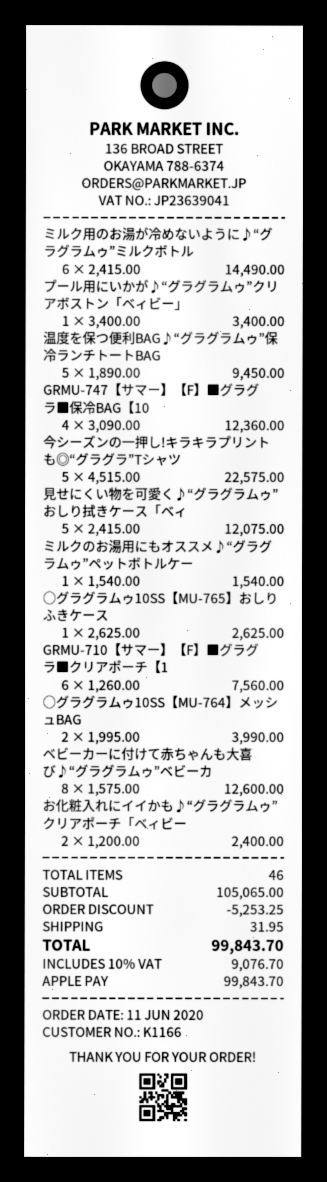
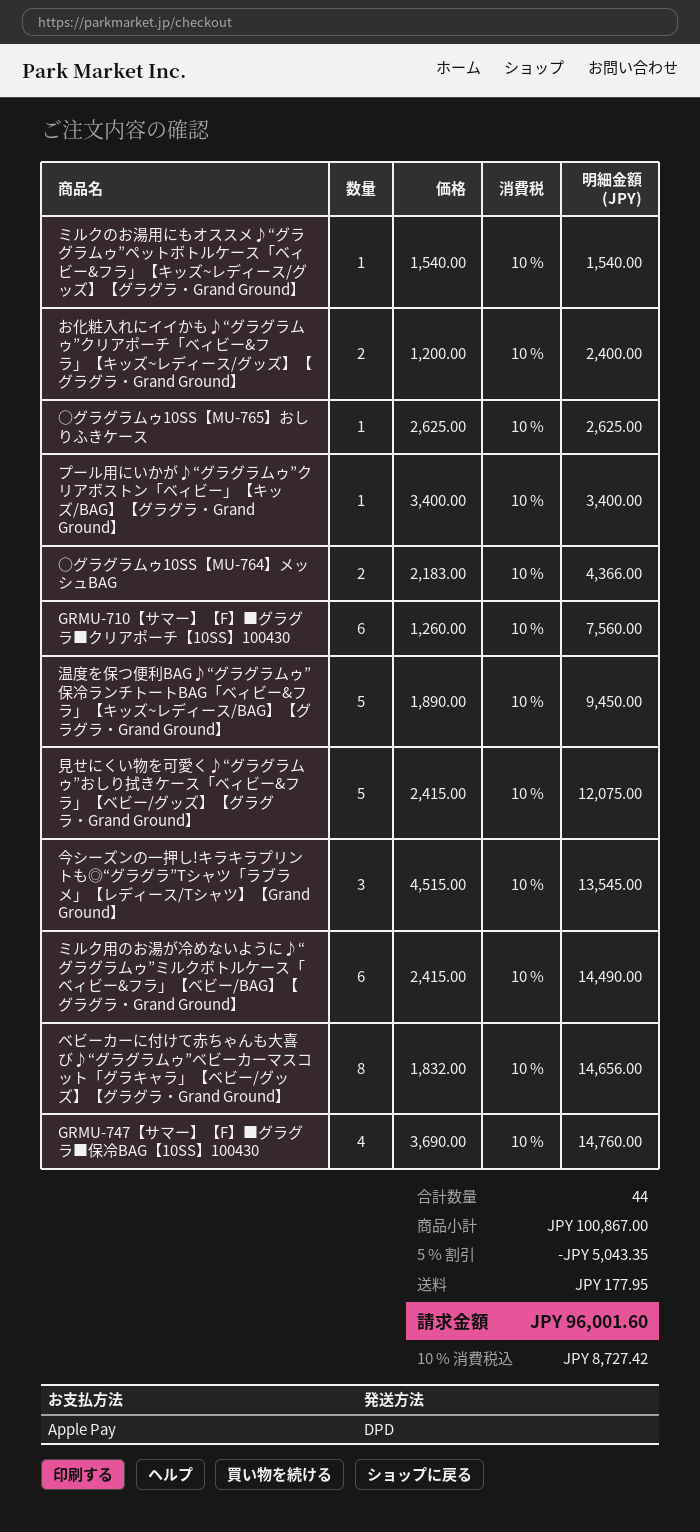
GRMU-747【サマー】【F】■グラグラ■保冷BAG【10: 4 x 3090.00 = 12360.00 -> 4 x 3690.00 = 14760.00
今シーズンの一押し!キラキラプリントも◎“グラグラ”Tシャツ: 5 x 4515.00 = 22575.00 -> 3 x 4515.00 = 13545.00
○グラグラムゥ10SS【MU-764】メッシュBAG: 2 x 1995.00 = 3990.00 -> 2 x 2183.00 = 4366.00
ベビーカーに付けて赤ちゃんも大喜び♪“グラグラムゥ”ベビーカ: 8 x 1575.00 = 12600.00 -> 8 x 1832.00 = 14656.00
total quantity: 46 -> 44
subtotal: 105065.00 -> 100867.00
discount: 5253.25 -> 5043.35
shipping: 31.95 -> 177.95
tax: 10% = 9076.70 -> 10% = 8727.42
total: 99843.70 -> 96001.60

